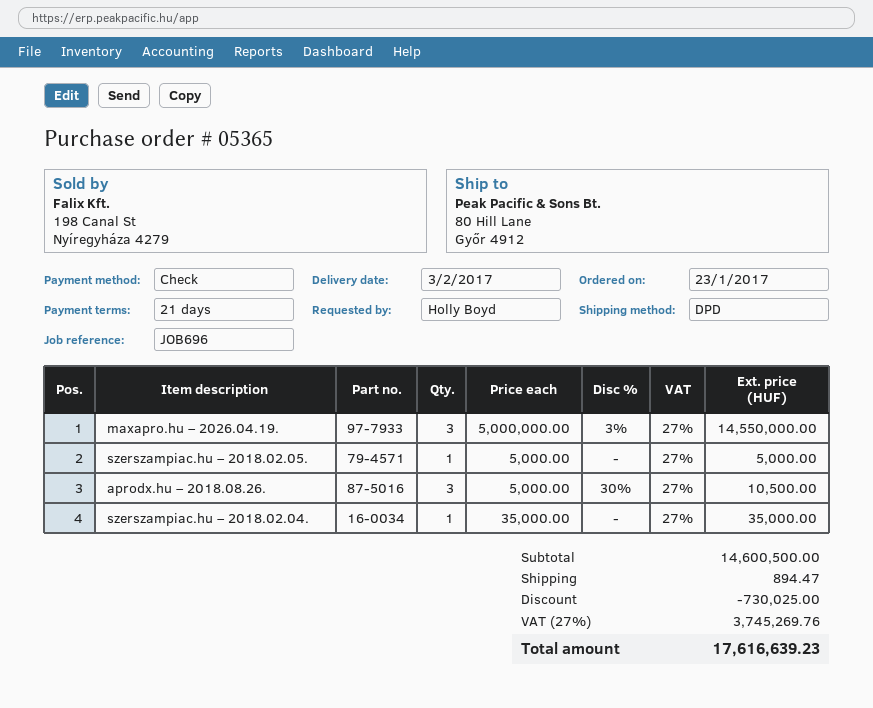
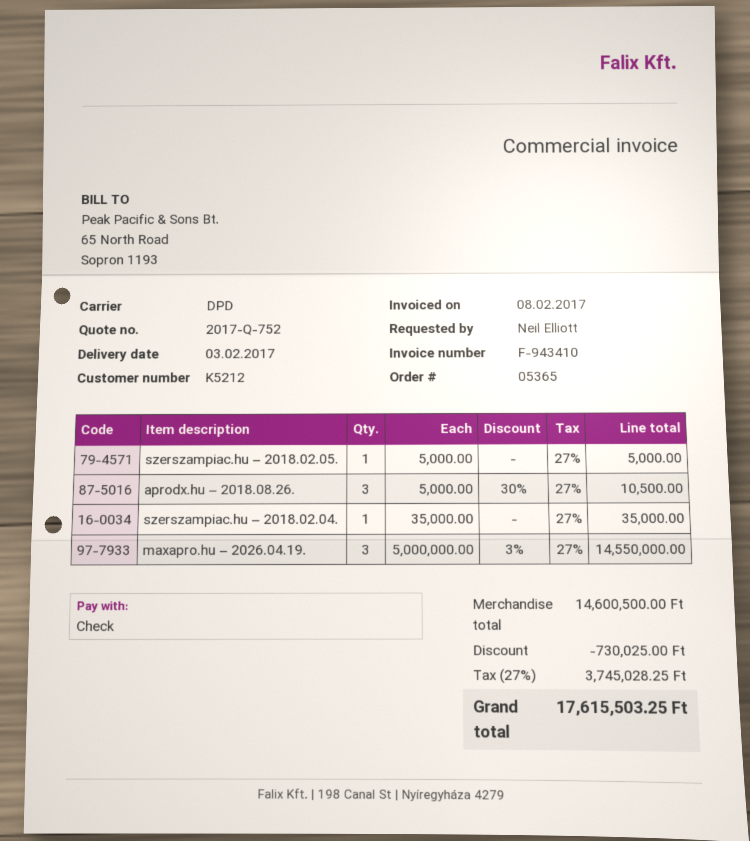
ordered by: Holly Boyd -> Neil Elliott
shipping: 894.47 -> none
tax: 27% = 3745269.76 -> 27% = 3745028.25
total: 17616639.23 -> 17615503.25

